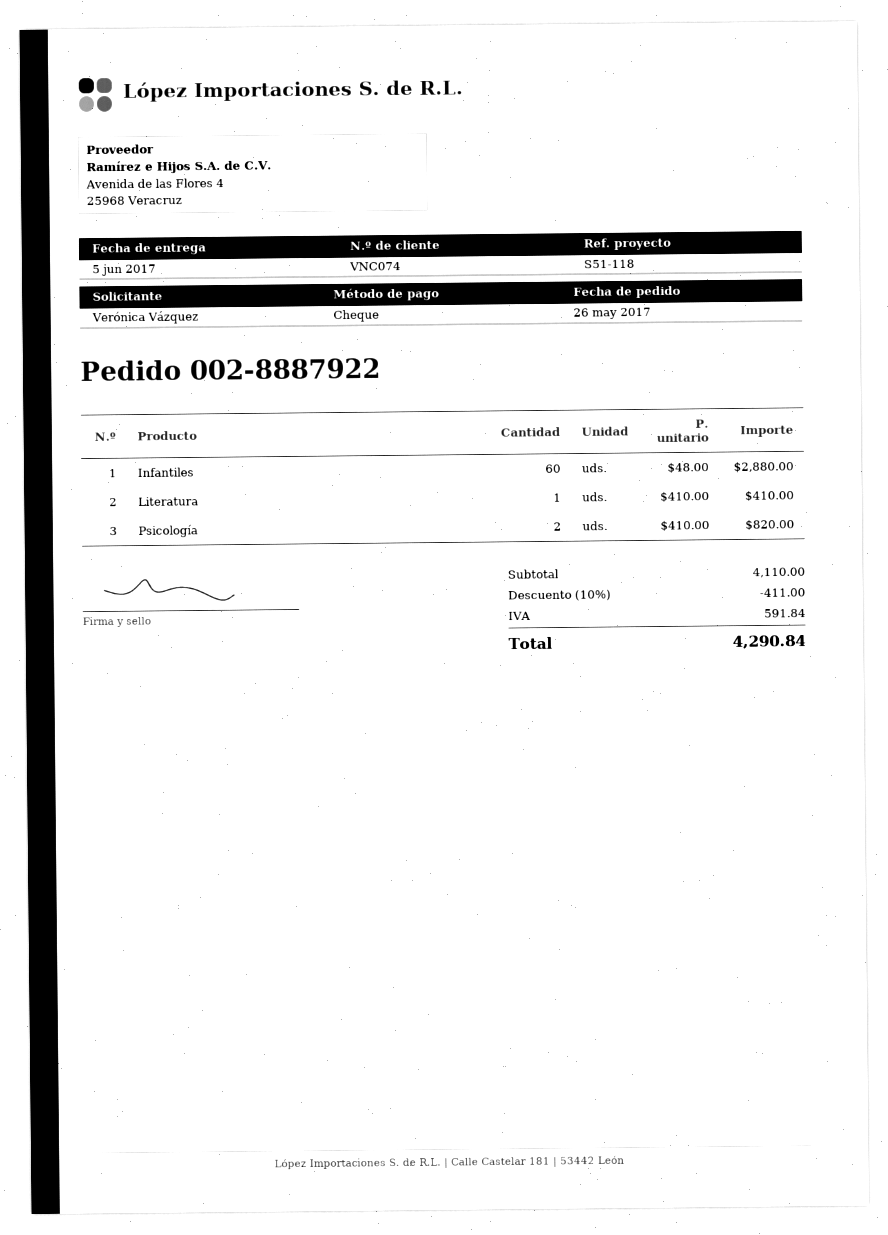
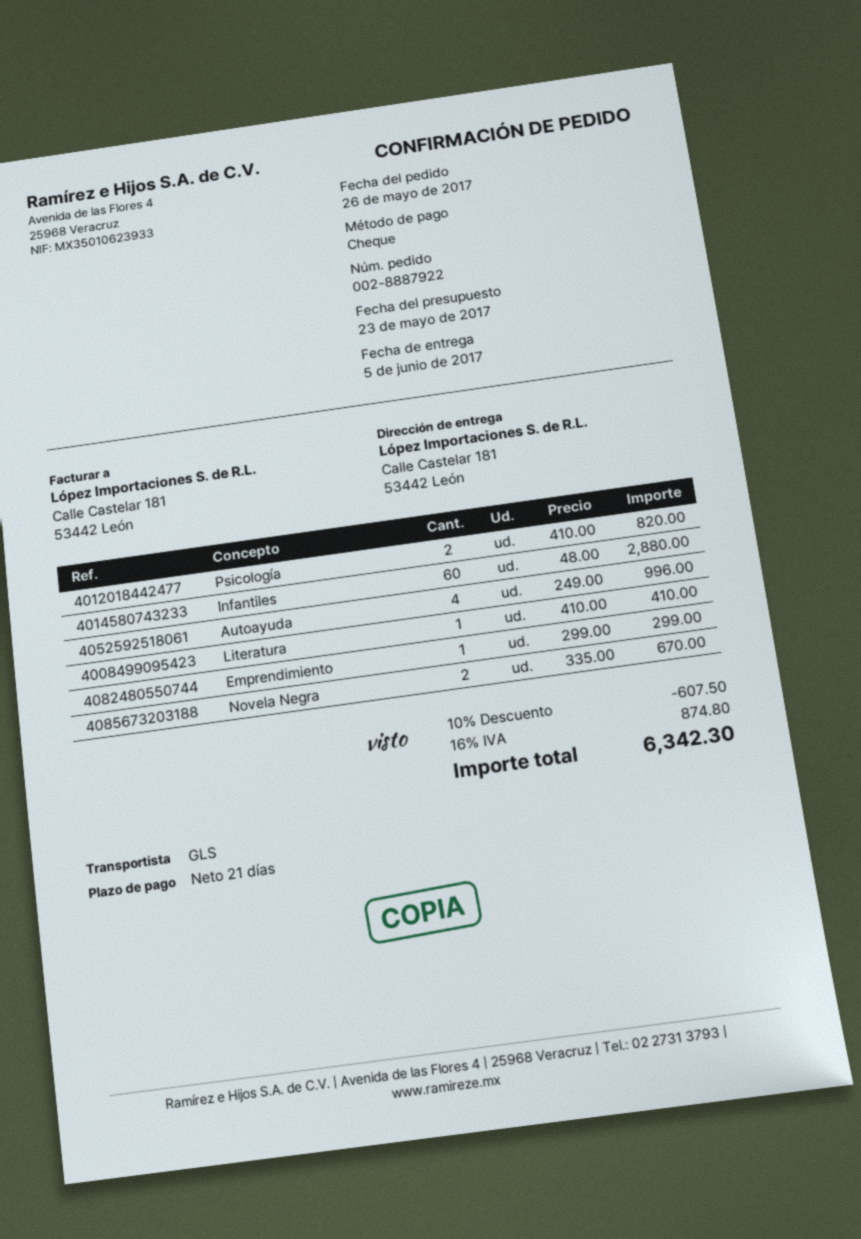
Autoayuda: none -> 4 x 249.00 = 996.00
Emprendimiento: none -> 1 x 299.00 = 299.00
Novela Negra: none -> 2 x 335.00 = 670.00
discount: 10% = 411.00 -> 10% = 607.50
tax: 591.84 -> 874.80
total: 4290.84 -> 6342.30

